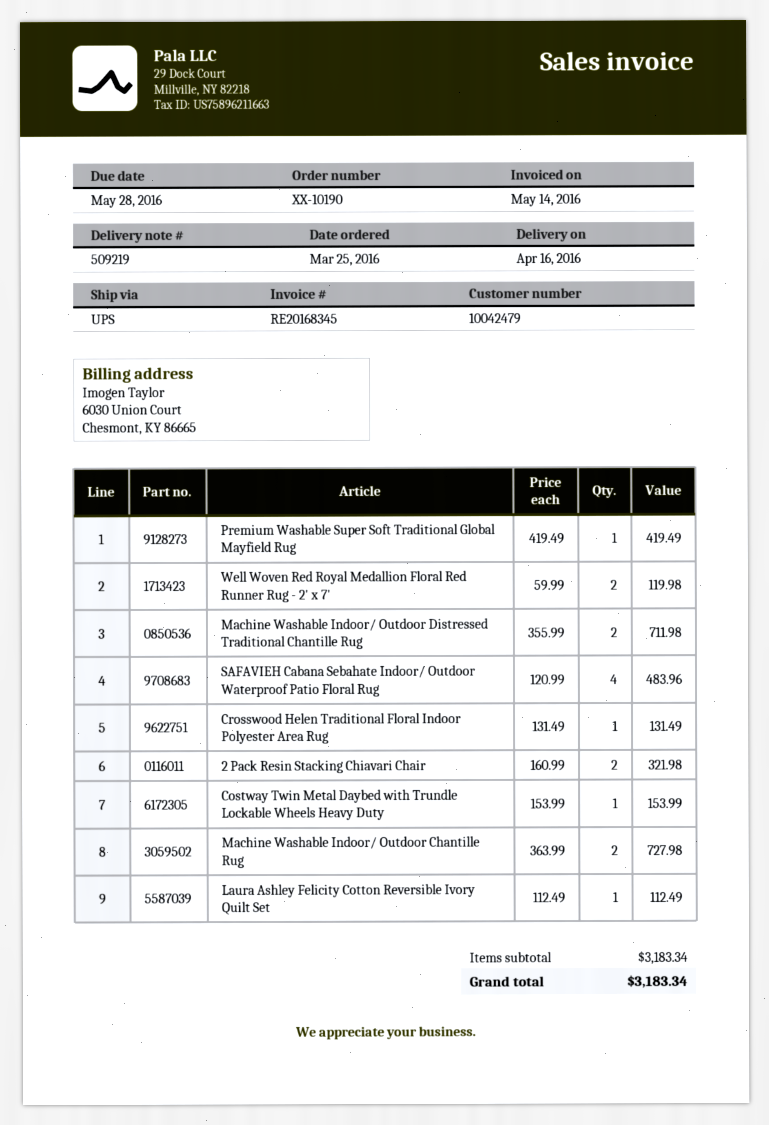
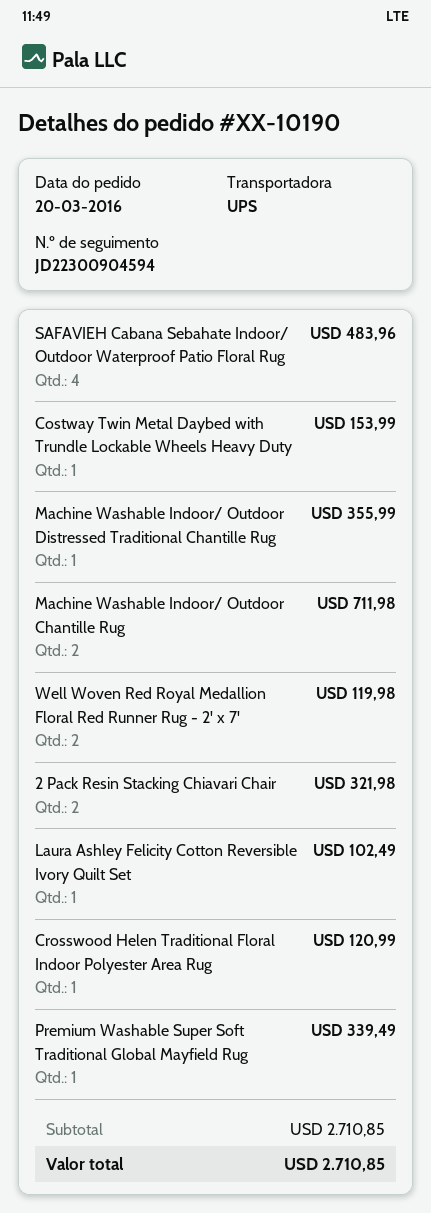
order date: 2016-03-25 -> 2016-03-20
Premium Washable Super Soft Traditional Global Mayfield Rug: 1 for 419.49 -> 1 for 339.49
Machine Washable Indoor/ Outdoor Distressed Traditional Chantille Rug: 2 for 711.98 -> 1 for 355.99
Crosswood Helen Traditional Floral Indoor Polyester Area Rug: 1 for 131.49 -> 1 for 120.99
Machine Washable Indoor/ Outdoor Chantille Rug: 2 for 727.98 -> 2 for 711.98
Laura Ashley Felicity Cotton Reversible Ivory Quilt Set: 1 for 112.49 -> 1 for 102.49
subtotal: 3183.34 -> 2710.85
total: 3183.34 -> 2710.85

